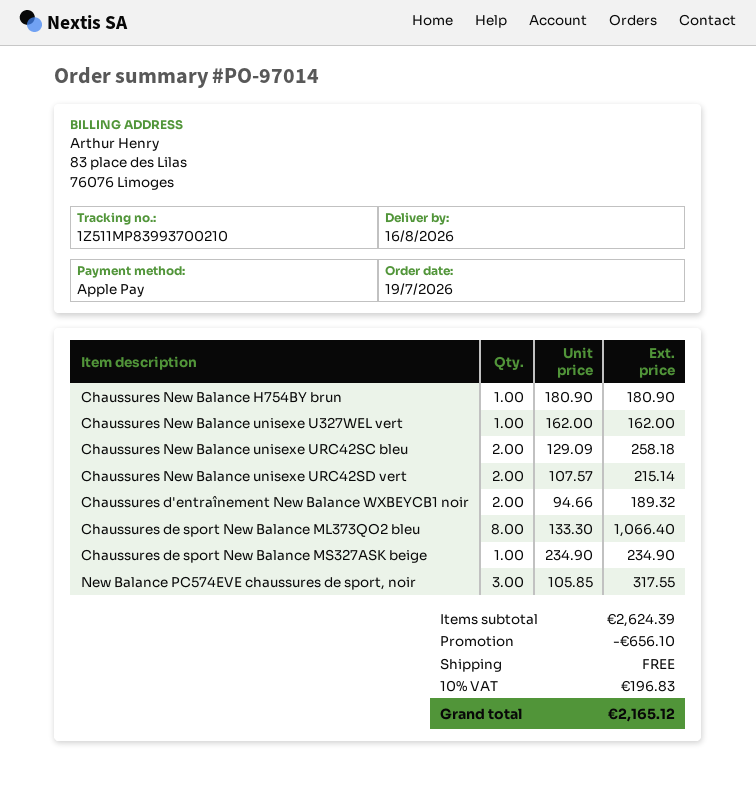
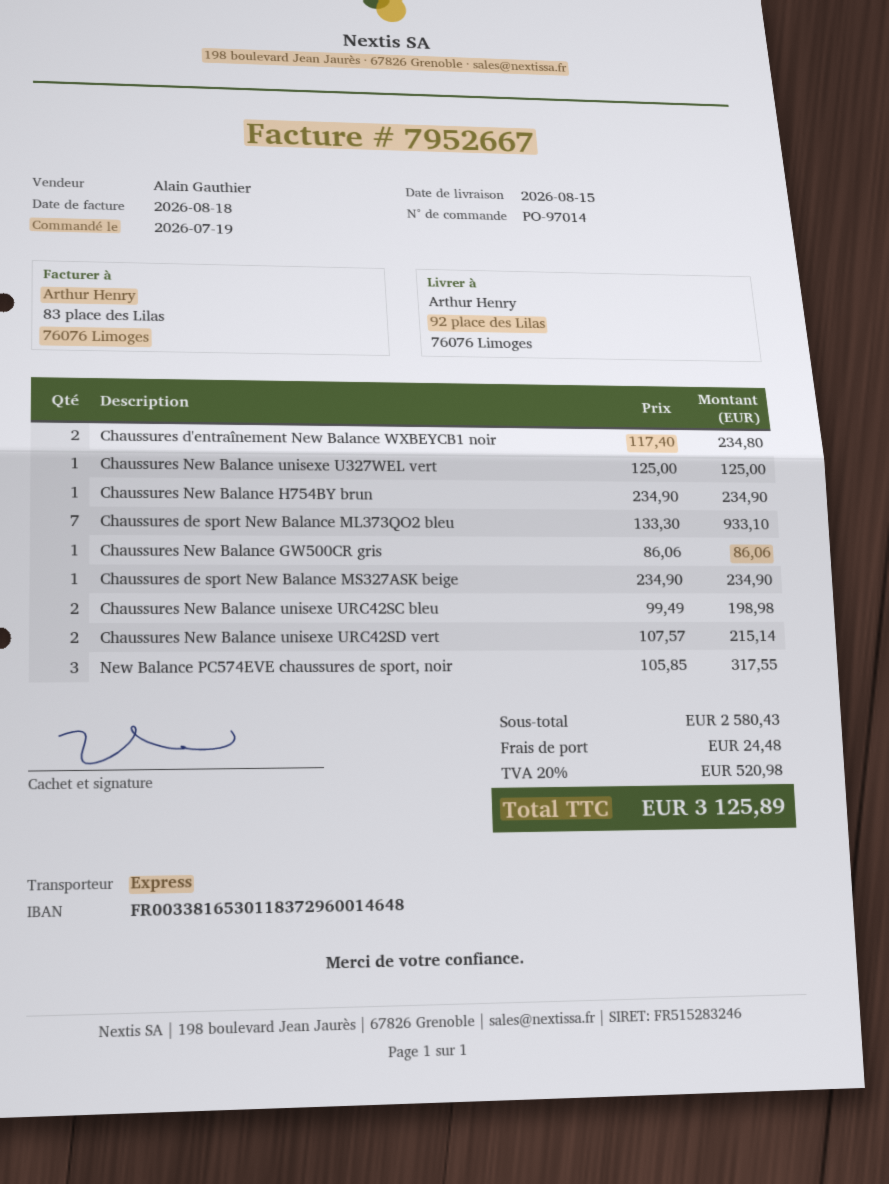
delivery date: 2026-08-16 -> 2026-08-15
Chaussures New Balance H754BY brun: 1 x 180.90 = 180.90 -> 1 x 234.90 = 234.90
Chaussures New Balance unisexe U327WEL vert: 1 x 162.00 = 162.00 -> 1 x 125.00 = 125.00
Chaussures New Balance unisexe URC42SC bleu: 2 x 129.09 = 258.18 -> 2 x 99.49 = 198.98
Chaussures d'entraînement New Balance WXBEYCB1 noir: 2 x 94.66 = 189.32 -> 2 x 117.40 = 234.80
Chaussures de sport New Balance ML373QO2 bleu: 8 x 133.30 = 1066.40 -> 7 x 133.30 = 933.10
Chaussures New Balance GW500CR gris: none -> 1 x 86.06 = 86.06
subtotal: 2624.39 -> 2580.43
discount: 656.10 -> none
shipping: 0.00 -> 24.48
tax: 10% = 196.83 -> 20% = 520.98
total: 2165.12 -> 3125.89

